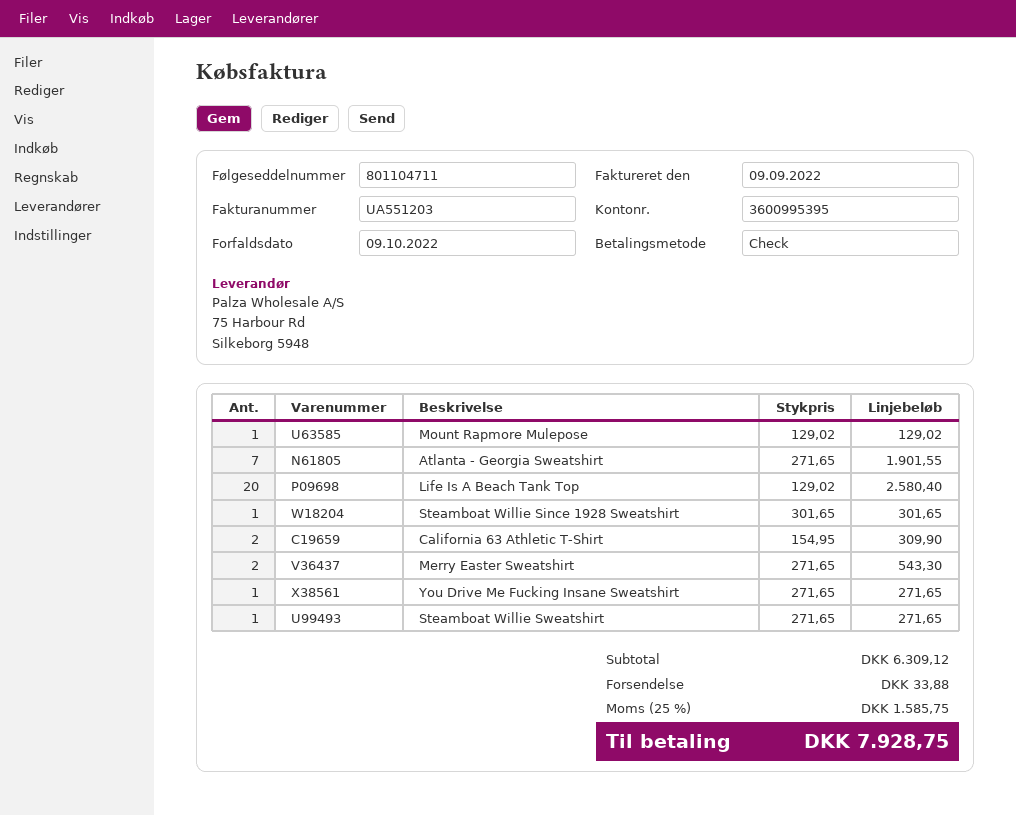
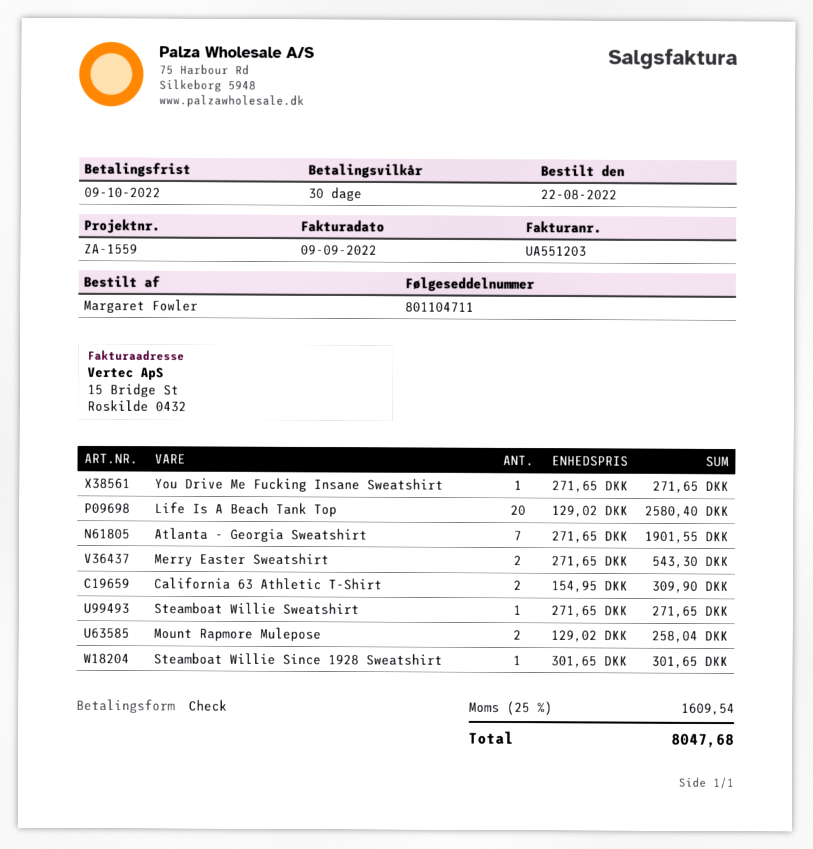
Mount Rapmore Mulepose: 1 x 129.02 = 129.02 -> 2 x 129.02 = 258.04
shipping: 33.88 -> none
tax: 25% = 1585.75 -> 25% = 1609.54
total: 7928.75 -> 8047.68

